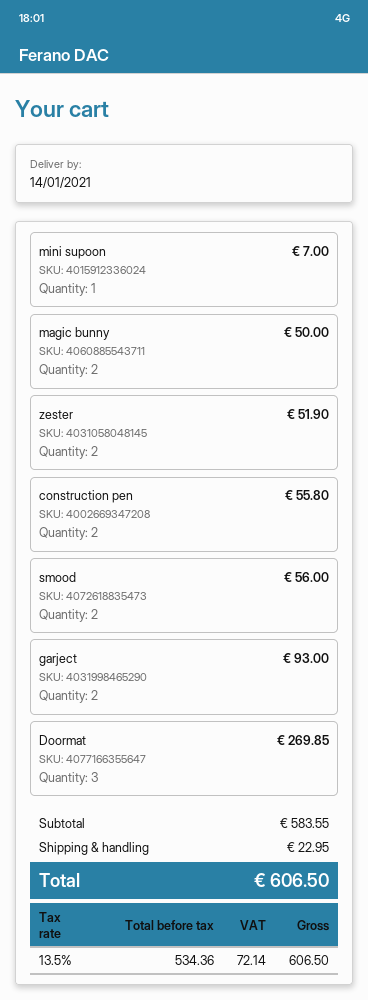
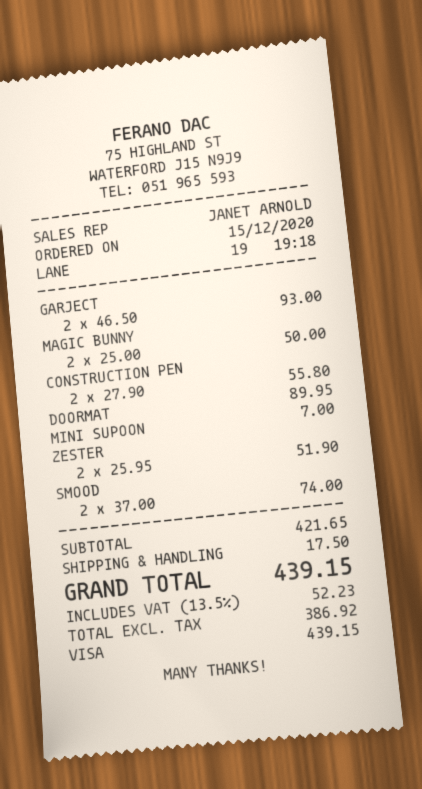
smood: 2 for 56.00 -> 2 for 74.00
Doormat: 3 for 269.85 -> 1 for 89.95
subtotal: 583.55 -> 421.65
shipping: 22.95 -> 17.50
net: 534.36 -> 386.92
tax: 13.5% = 72.14 -> 13.5% = 52.23
total: 606.50 -> 439.15

